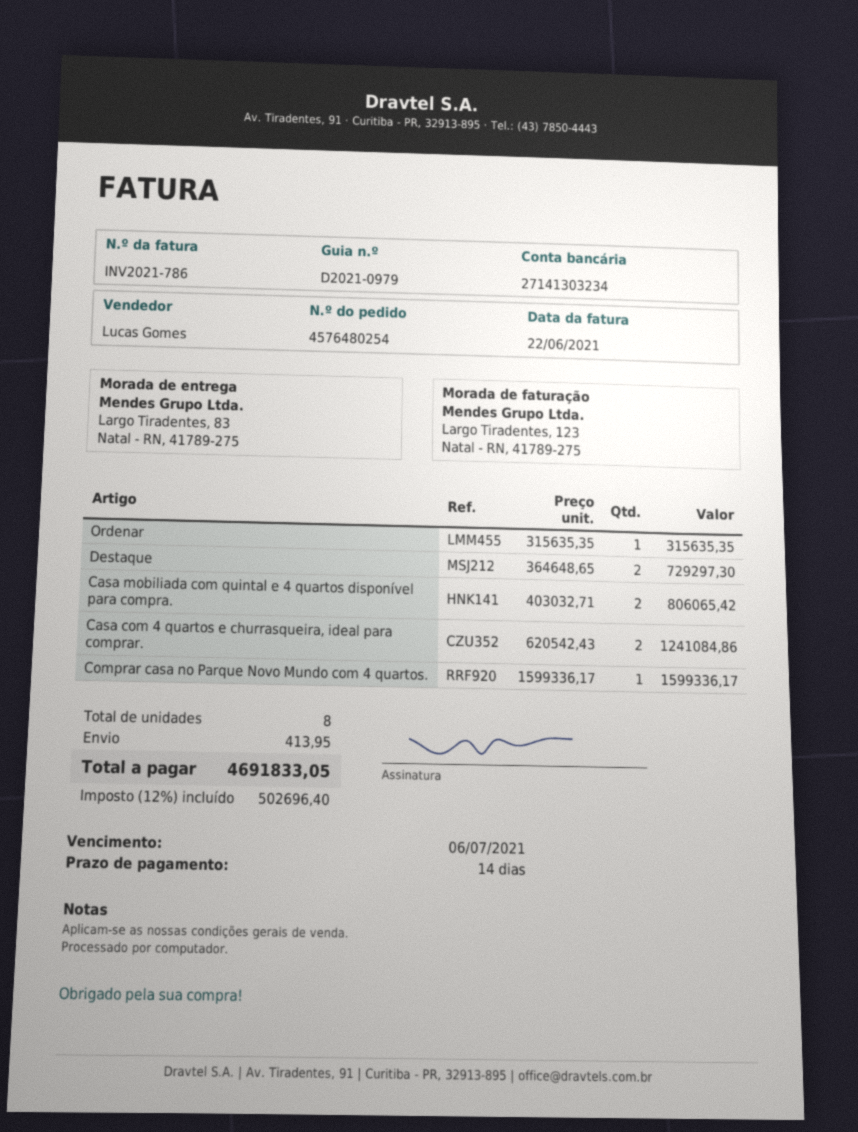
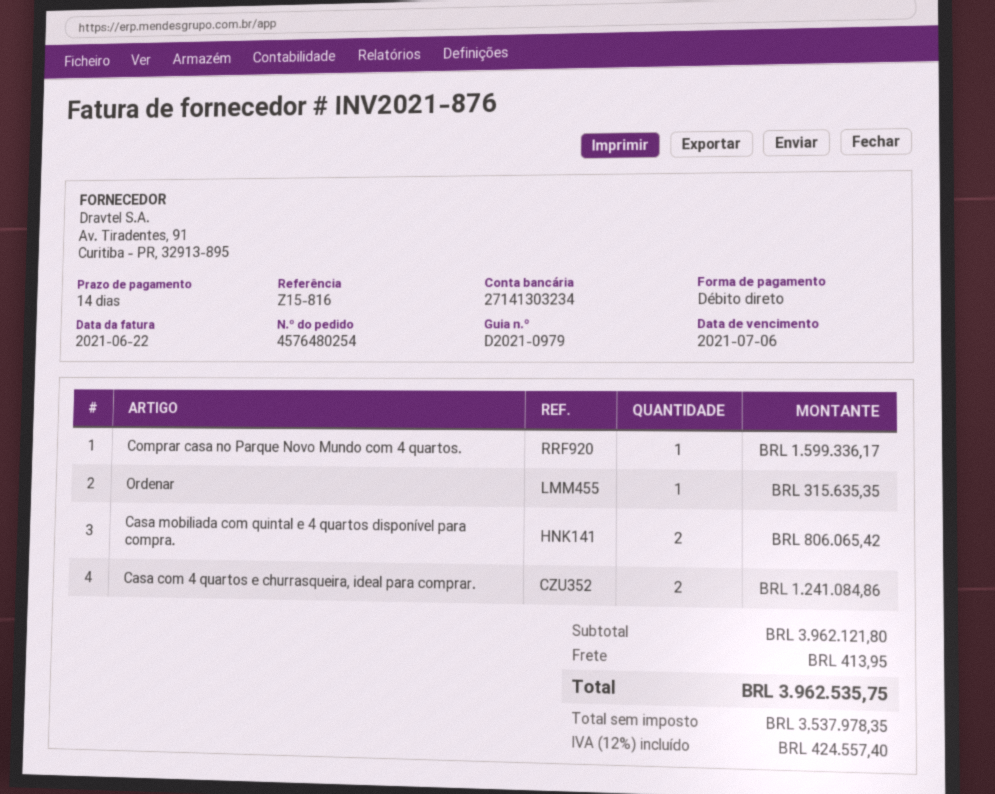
invoice number: INV2021-786 -> INV2021-876
Destaque: 2 for 729297.30 -> none
tax: 12% = 502696.40 -> 12% = 424557.40
total: 4691833.05 -> 3962535.75

